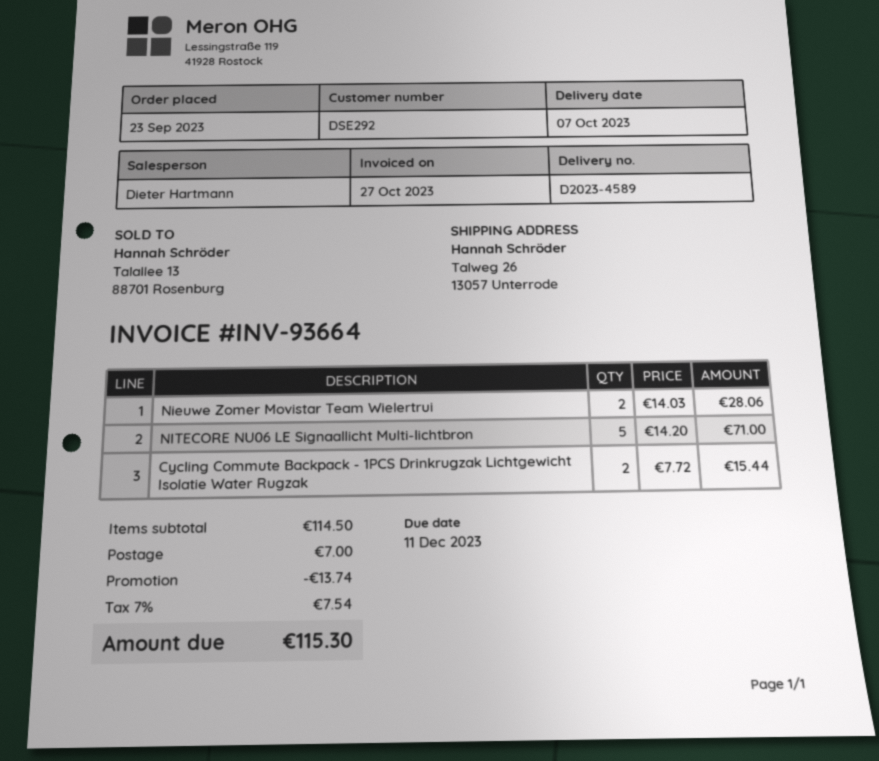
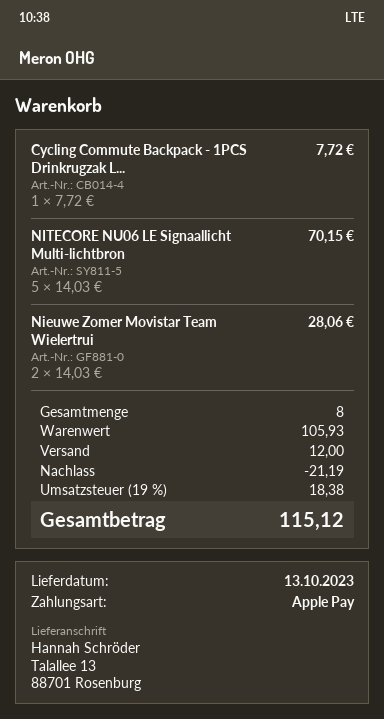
delivery date: 2023-10-07 -> 2023-10-13
ship to: Talweg 26, 13057 Unterrode -> Talallee 13, 88701 Rosenburg
NITECORE NU06 LE Signaallicht Multi-lichtbron: 5 x 14.20 = 71.00 -> 5 x 14.03 = 70.15
Cycling Commute Backpack - 1PCS Drinkrugzak Lichtgewicht Isolatie Water Rugzak: 2 x 7.72 = 15.44 -> 1 x 7.72 = 7.72
subtotal: 114.50 -> 105.93
discount: 13.74 -> 21.19
shipping: 7.00 -> 12.00
tax: 7% = 7.54 -> 19% = 18.38
total: 115.30 -> 115.12

